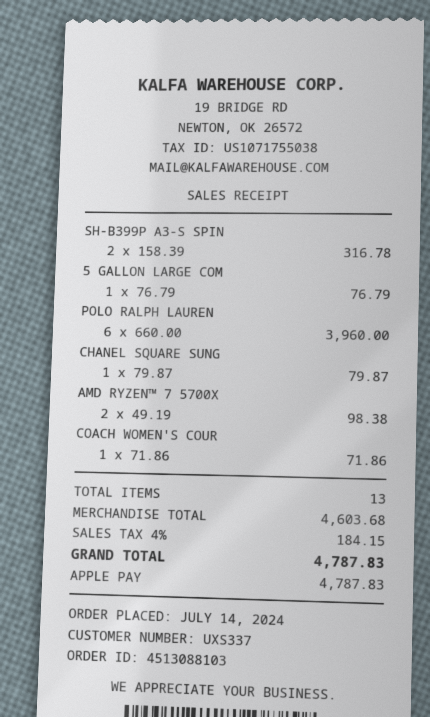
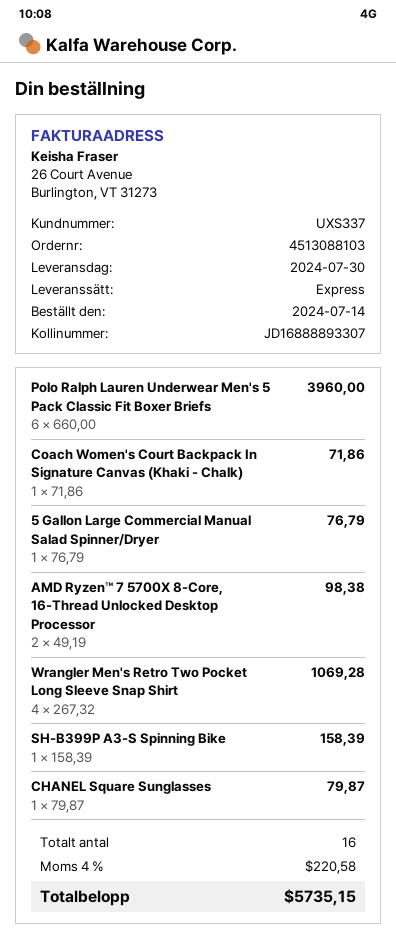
SH-B399P A3-S SPIN: 2 x 158.39 = 316.78 -> 1 x 158.39 = 158.39
Wrangler Men's Retro Two Pocket Long Sleeve Snap Shirt: none -> 4 x 267.32 = 1069.28
total quantity: 13 -> 16
tax: 4% = 184.15 -> 4% = 220.58
total: 4787.83 -> 5735.15

